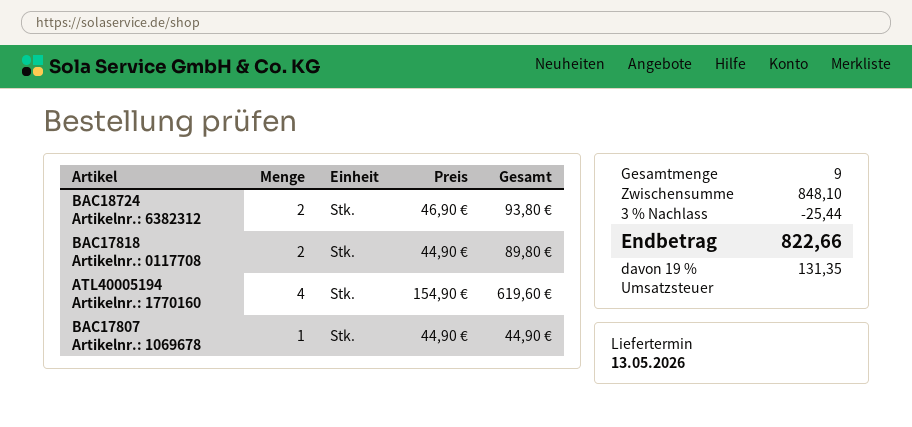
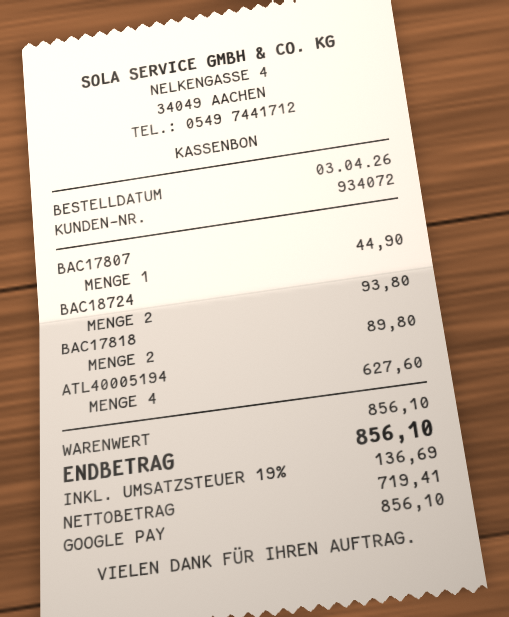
ATL40005194: 4 for 619.60 -> 4 for 627.60
subtotal: 848.10 -> 856.10
discount: 3% = 25.44 -> none
tax: 19% = 131.35 -> 19% = 136.69
total: 822.66 -> 856.10

